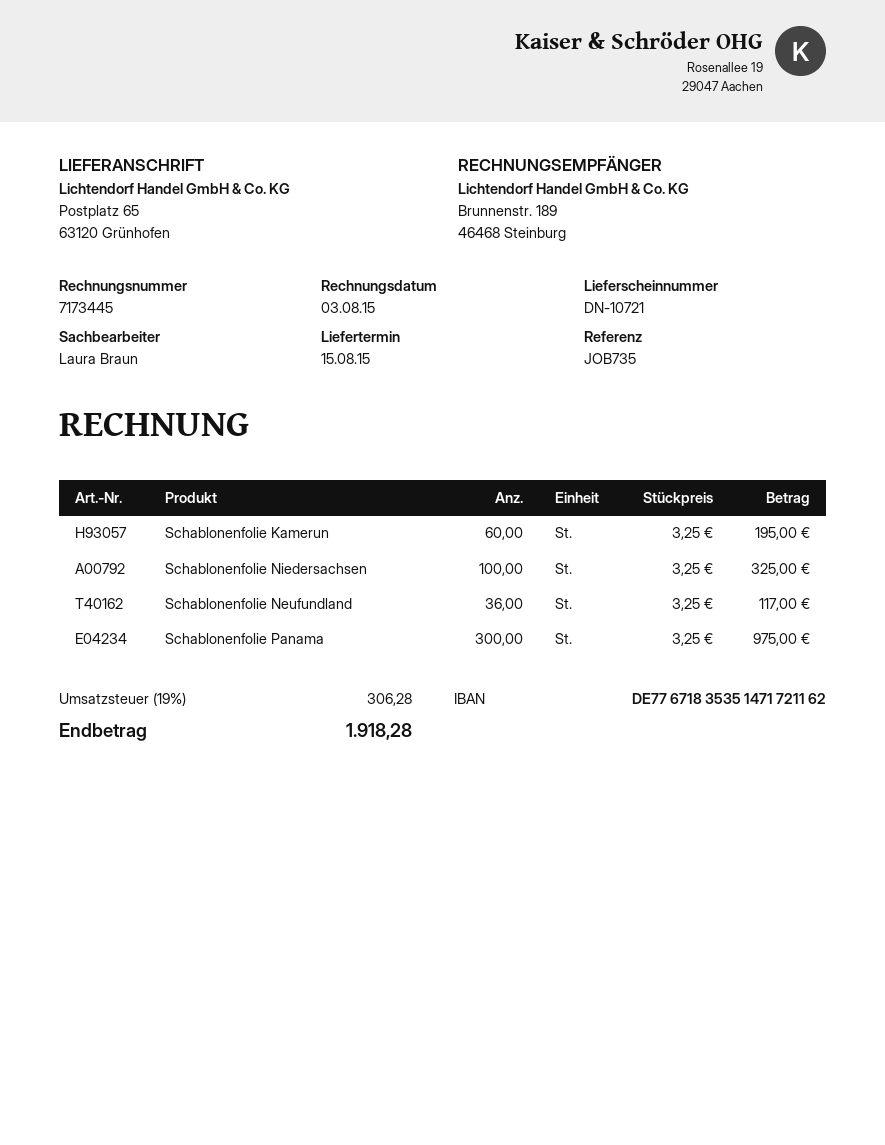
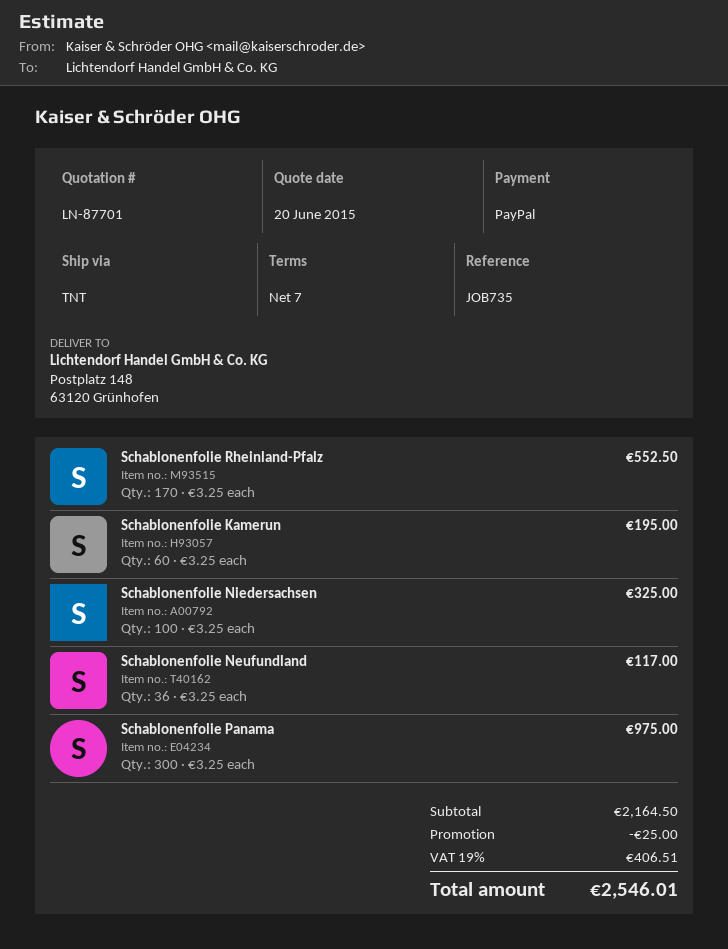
ship to: Postplatz 65, 63120 Grünhofen -> Postplatz 148, 63120 Grünhofen
Schablonenfolie Rheinland-Pfalz: none -> 170 x 3.25 = 552.50
discount: none -> 25.00
tax: 19% = 306.28 -> 19% = 406.51
total: 1918.28 -> 2546.01

